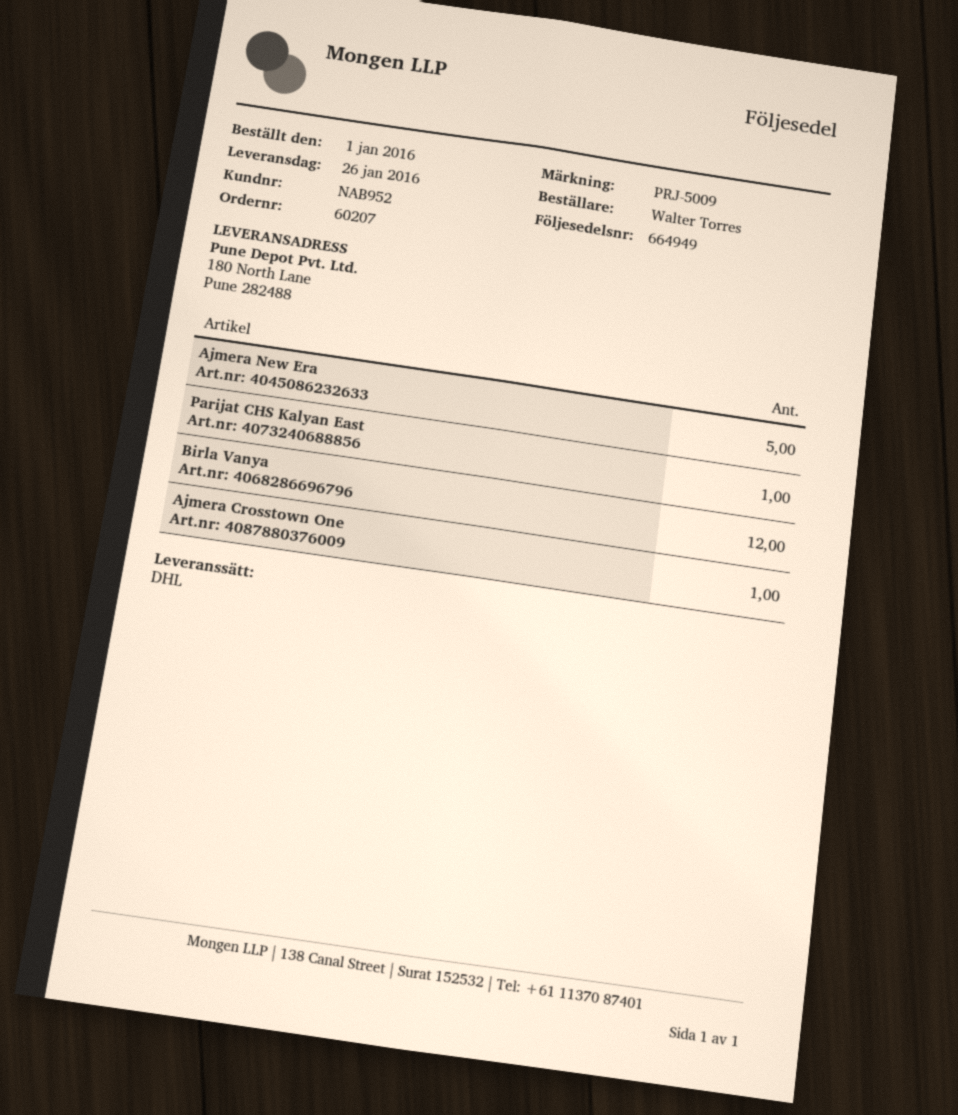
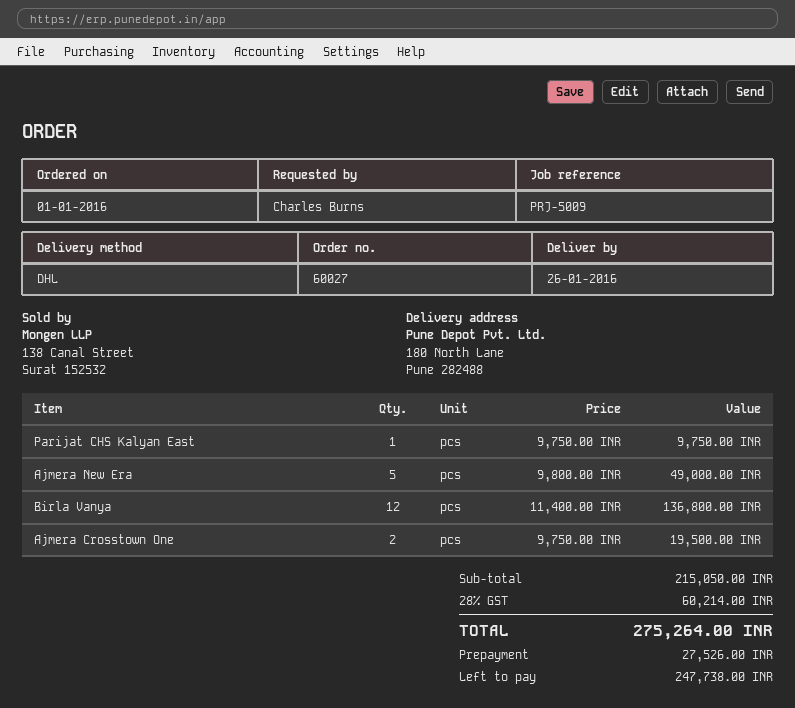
order number: 60207 -> 60027
ordered by: Walter Torres -> Charles Burns
Ajmera Crosstown One: 1 -> 2

